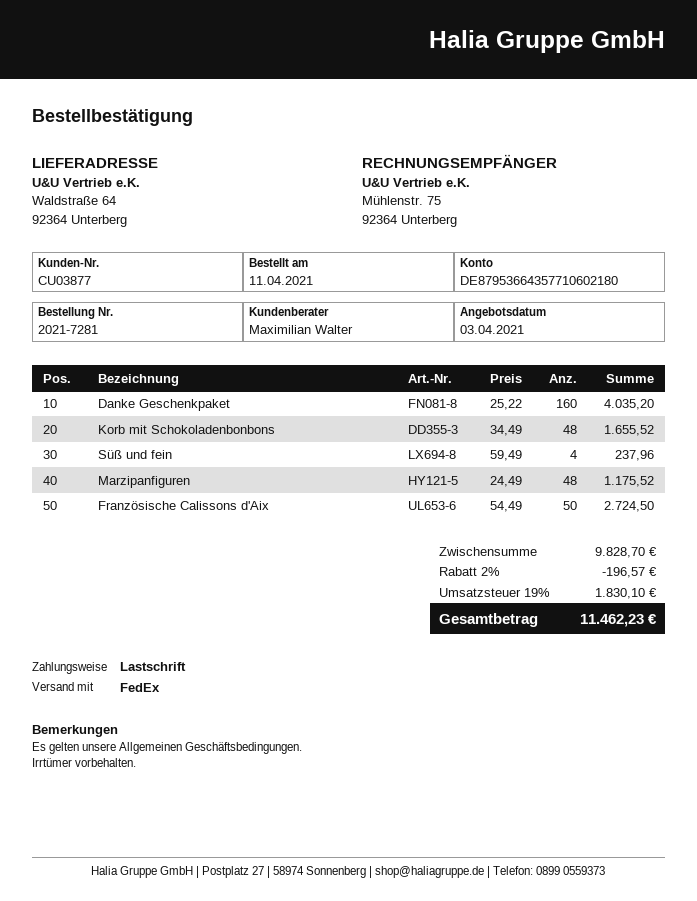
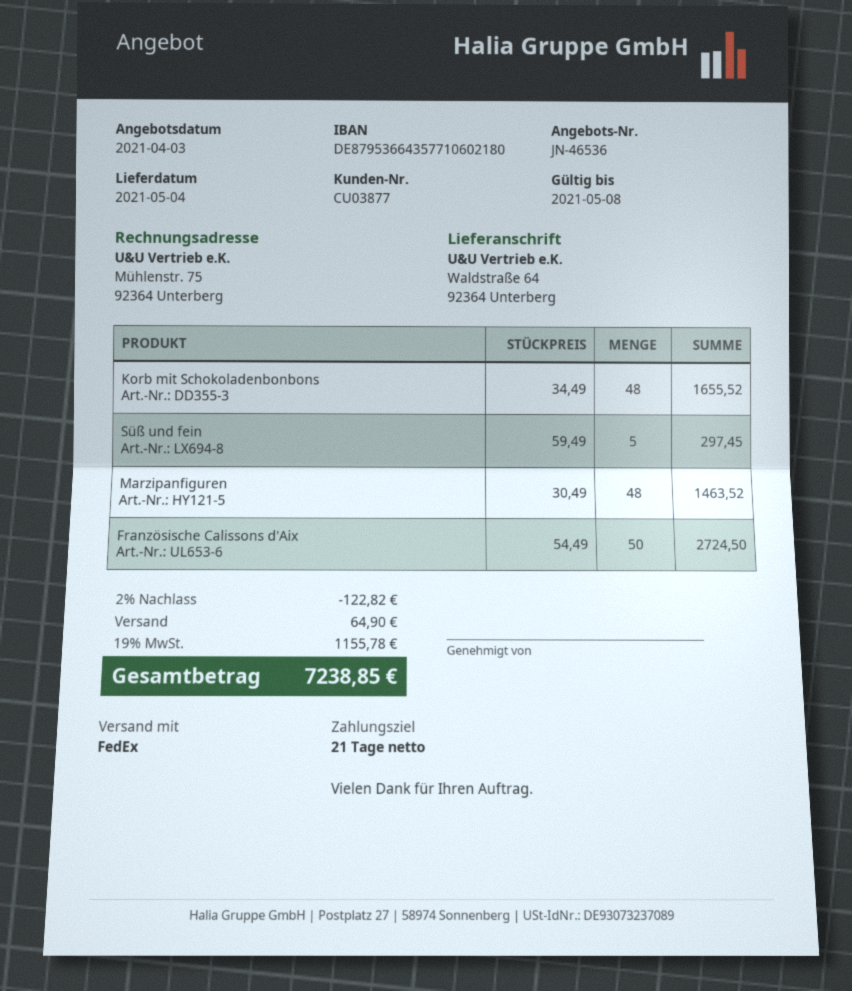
Danke Geschenkpaket: 160 x 25.22 = 4035.20 -> none
Süß und fein: 4 x 59.49 = 237.96 -> 5 x 59.49 = 297.45
Marzipanfiguren: 48 x 24.49 = 1175.52 -> 48 x 30.49 = 1463.52
discount: 2% = 196.57 -> 2% = 122.82
shipping: none -> 64.90
tax: 19% = 1830.10 -> 19% = 1155.78
total: 11462.23 -> 7238.85

